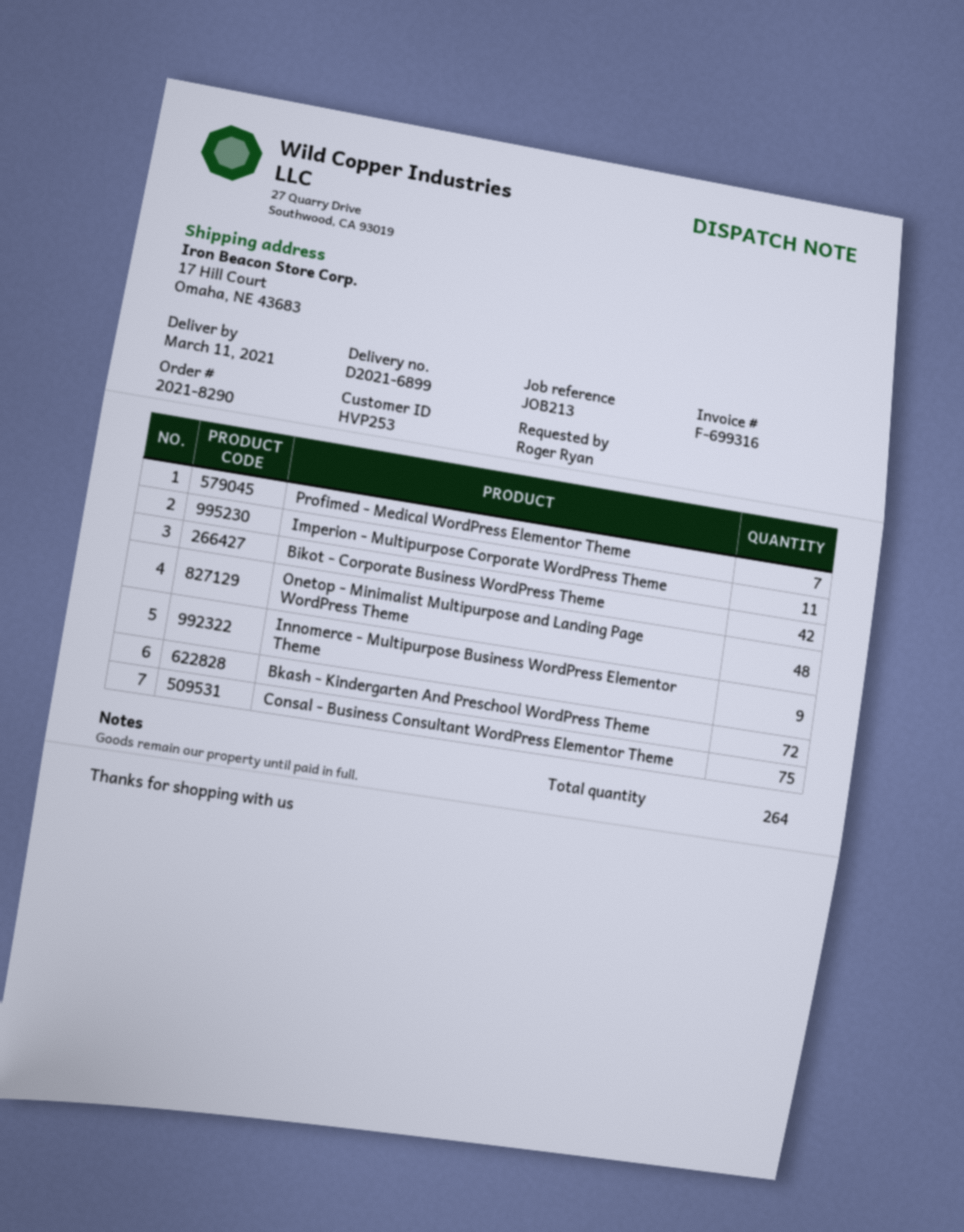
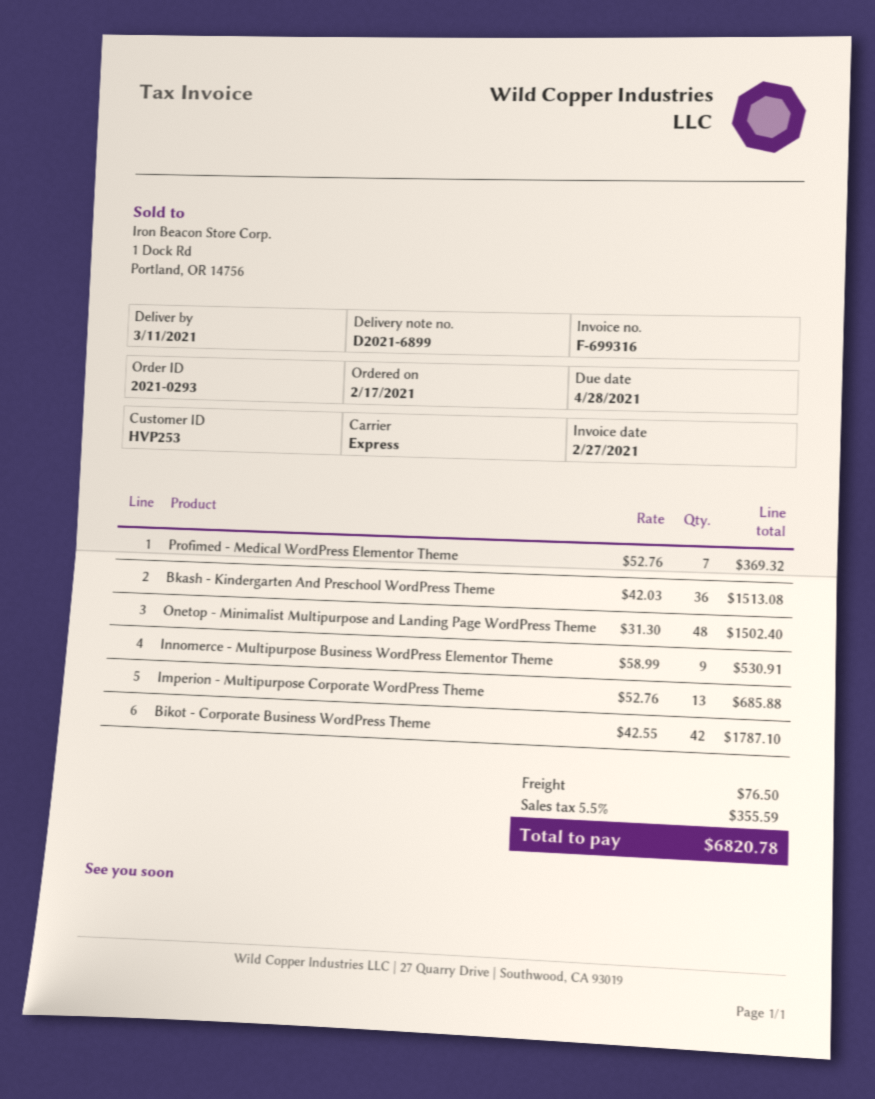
order number: 2021-8290 -> 2021-0293
Imperion - Multipurpose Corporate WordPress Theme: 11 -> 13
Bkash - Kindergarten And Preschool WordPress Theme: 72 -> 36
Consal - Business Consultant WordPress Elementor Theme: 75 -> none

